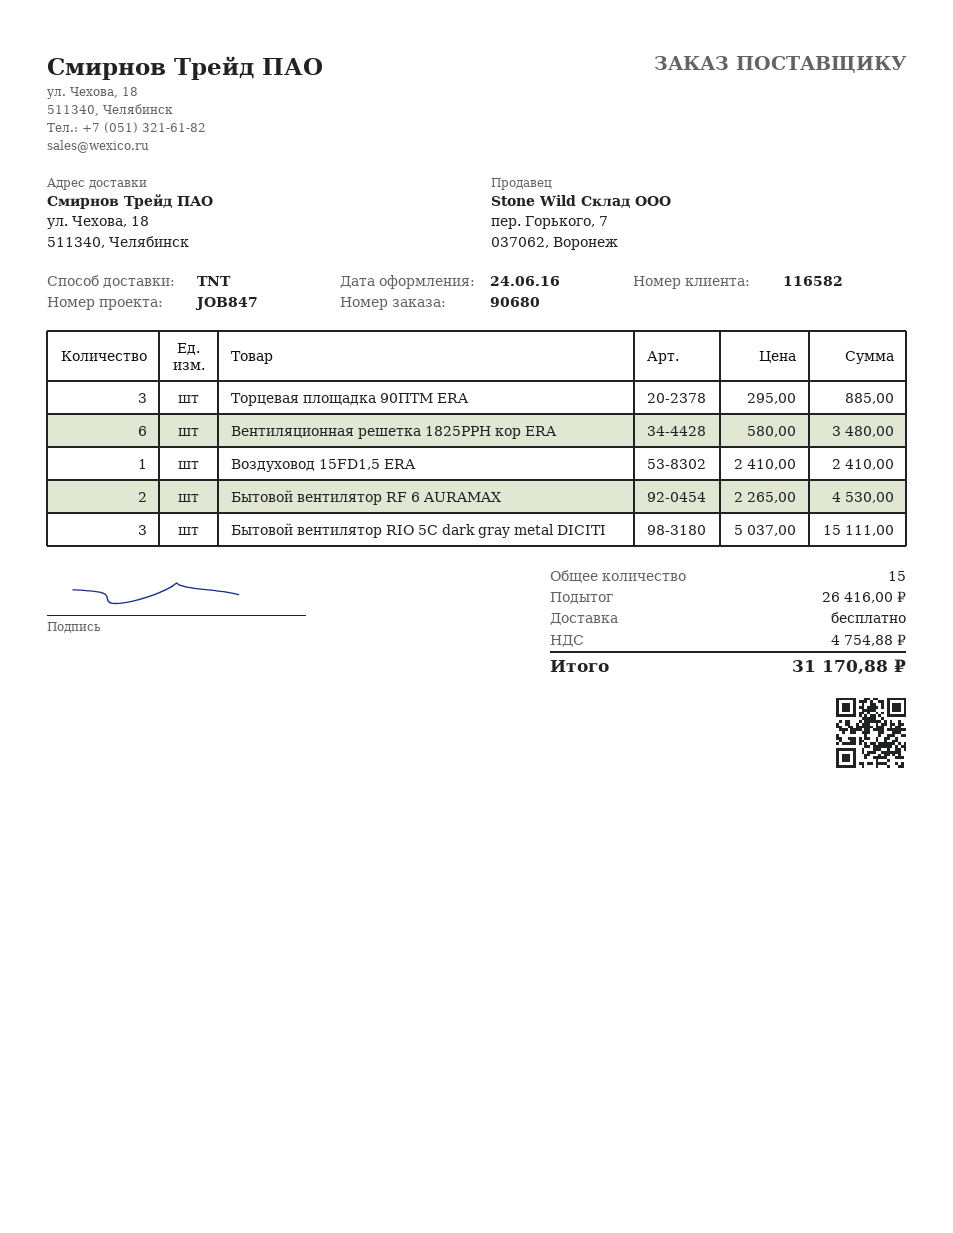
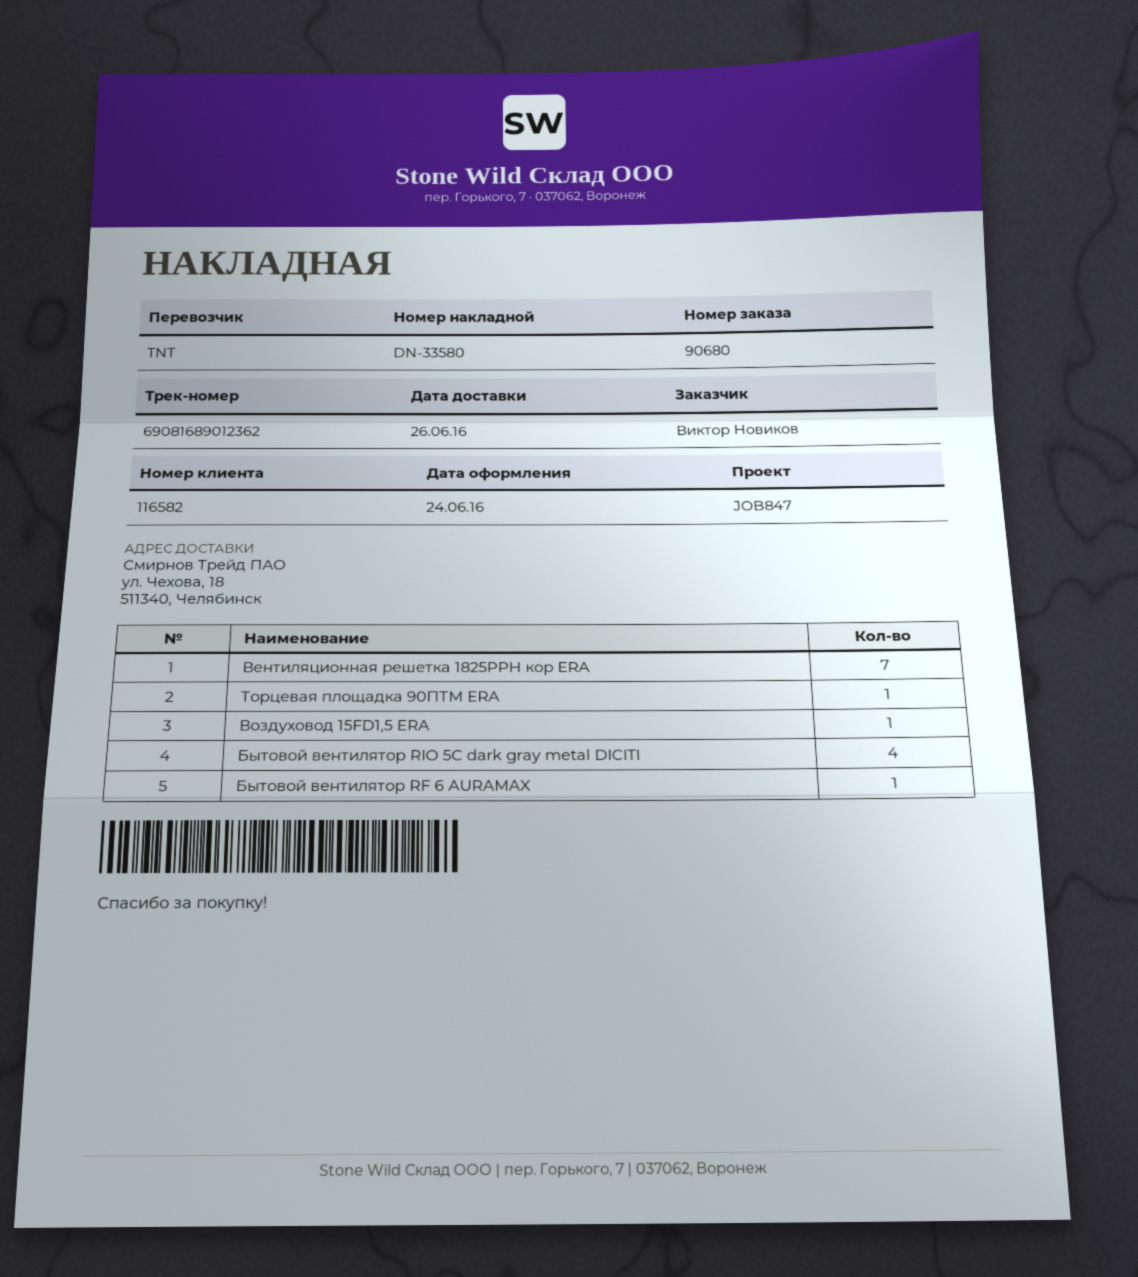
Торцевая площадка 90ПТМ ERA: 3 -> 1
Вентиляционная решетка 1825РРН кор ERA: 6 -> 7
Бытовой вентилятор RF 6 AURAMAX: 2 -> 1
Бытовой вентилятор RIO 5C dark gray metal DICITI: 3 -> 4

